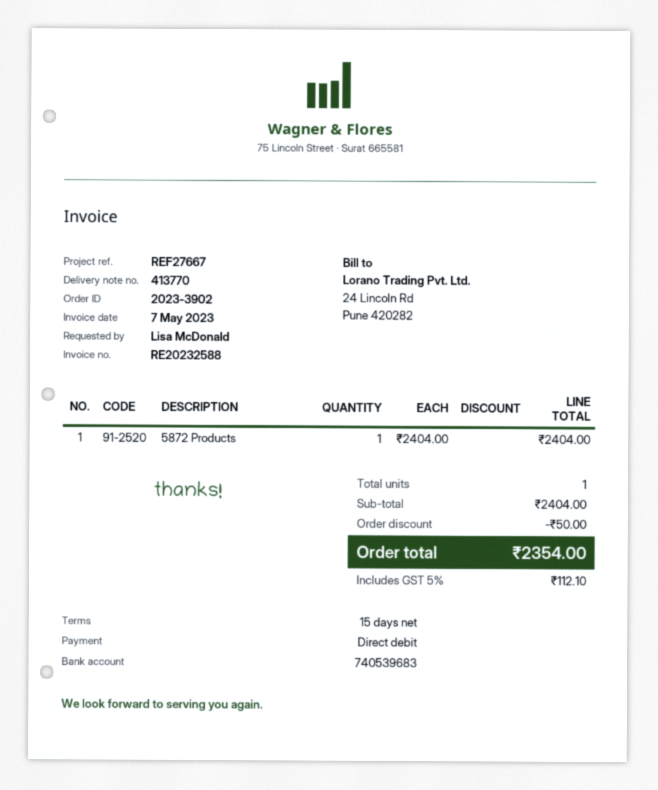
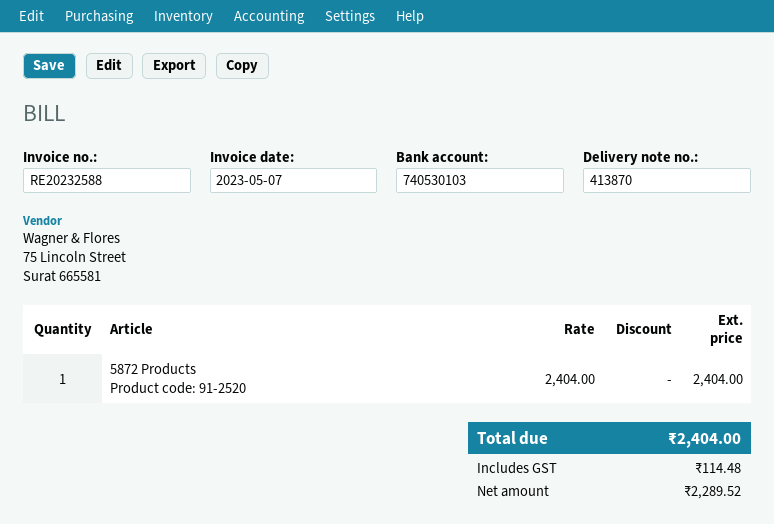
delivery note number: 413770 -> 413870
bank account: 740539683 -> 740530103
discount: 50.00 -> none
tax: 112.10 -> 114.48
total: 2354.00 -> 2404.00

